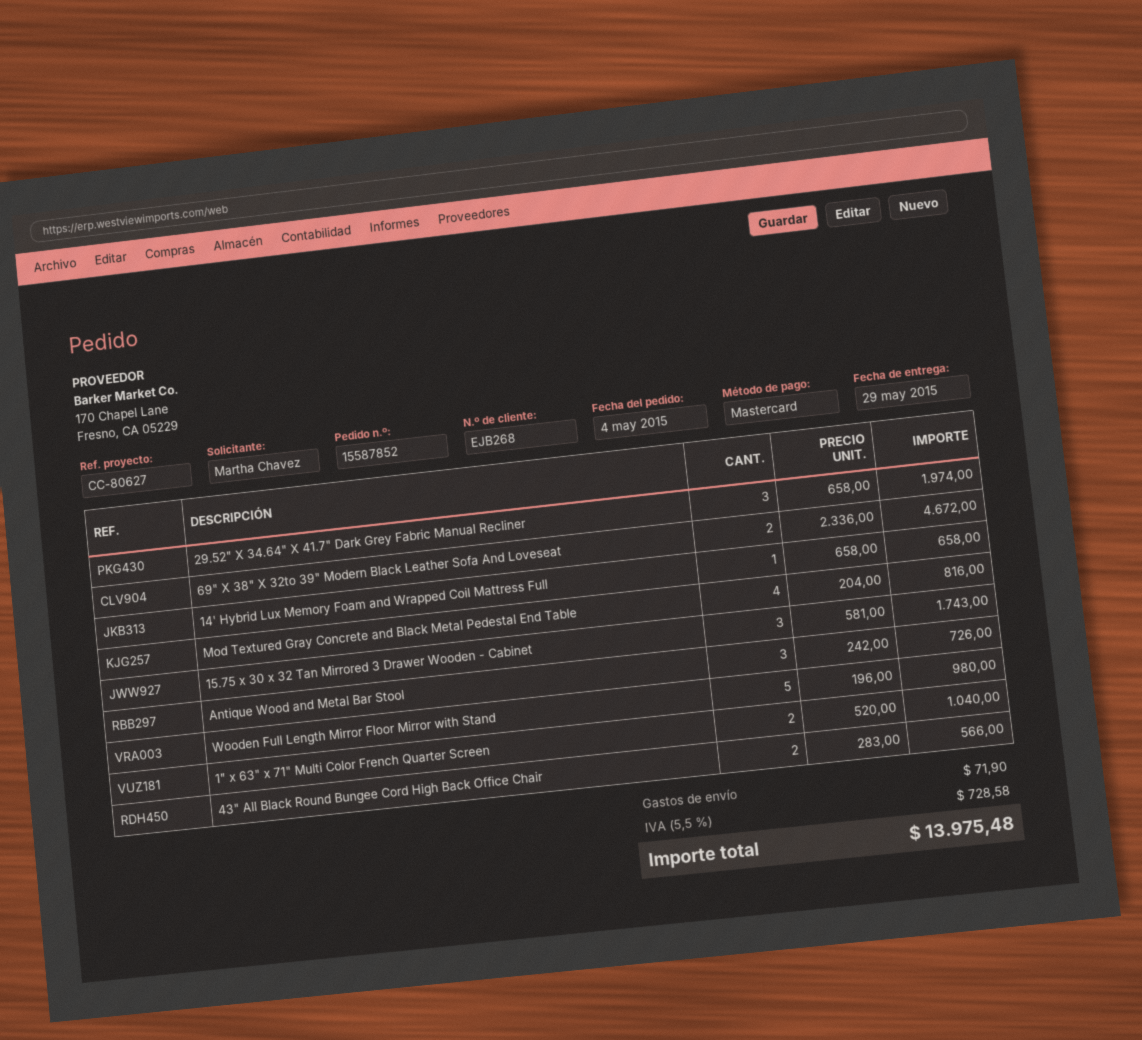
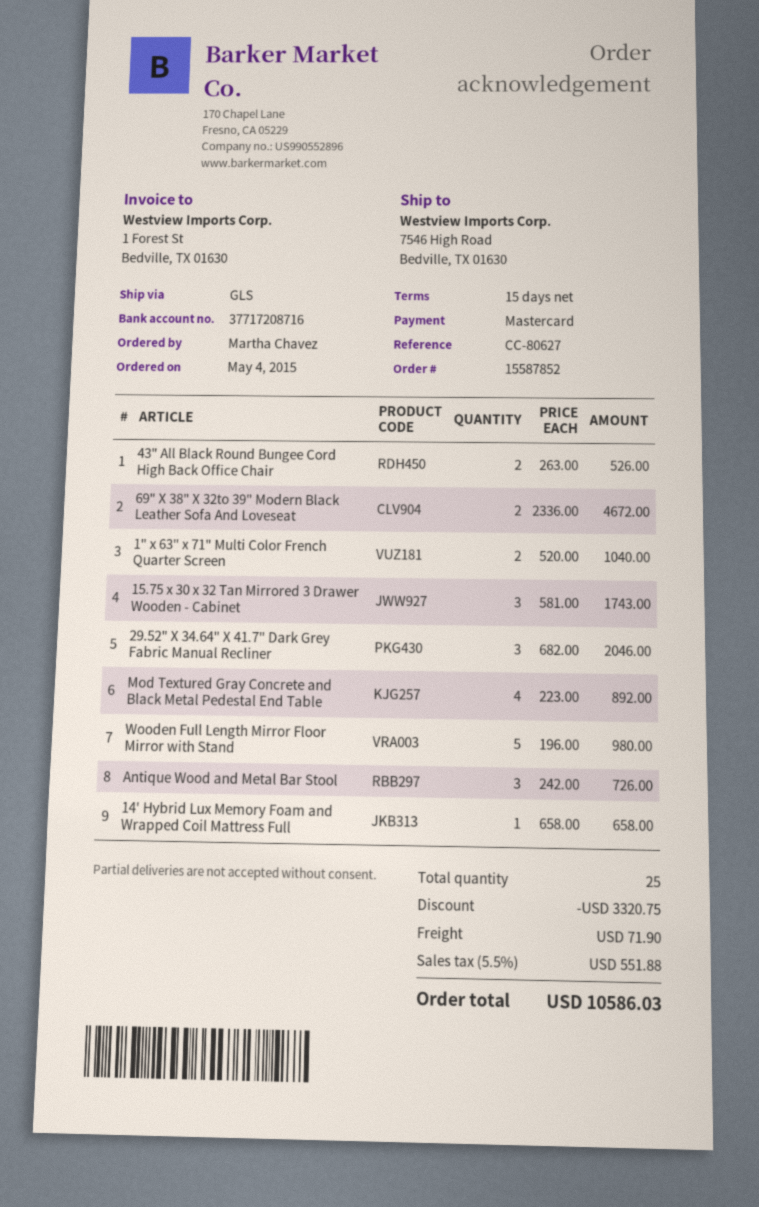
29.52" X 34.64" X 41.7" Dark Grey Fabric Manual Recliner: 3 x 658.00 = 1974.00 -> 3 x 682.00 = 2046.00
Mod Textured Gray Concrete and Black Metal Pedestal End Table: 4 x 204.00 = 816.00 -> 4 x 223.00 = 892.00
43" All Black Round Bungee Cord High Back Office Chair: 2 x 283.00 = 566.00 -> 2 x 263.00 = 526.00
discount: none -> 3320.75
tax: 5.5% = 728.58 -> 5.5% = 551.88
total: 13975.48 -> 10586.03

